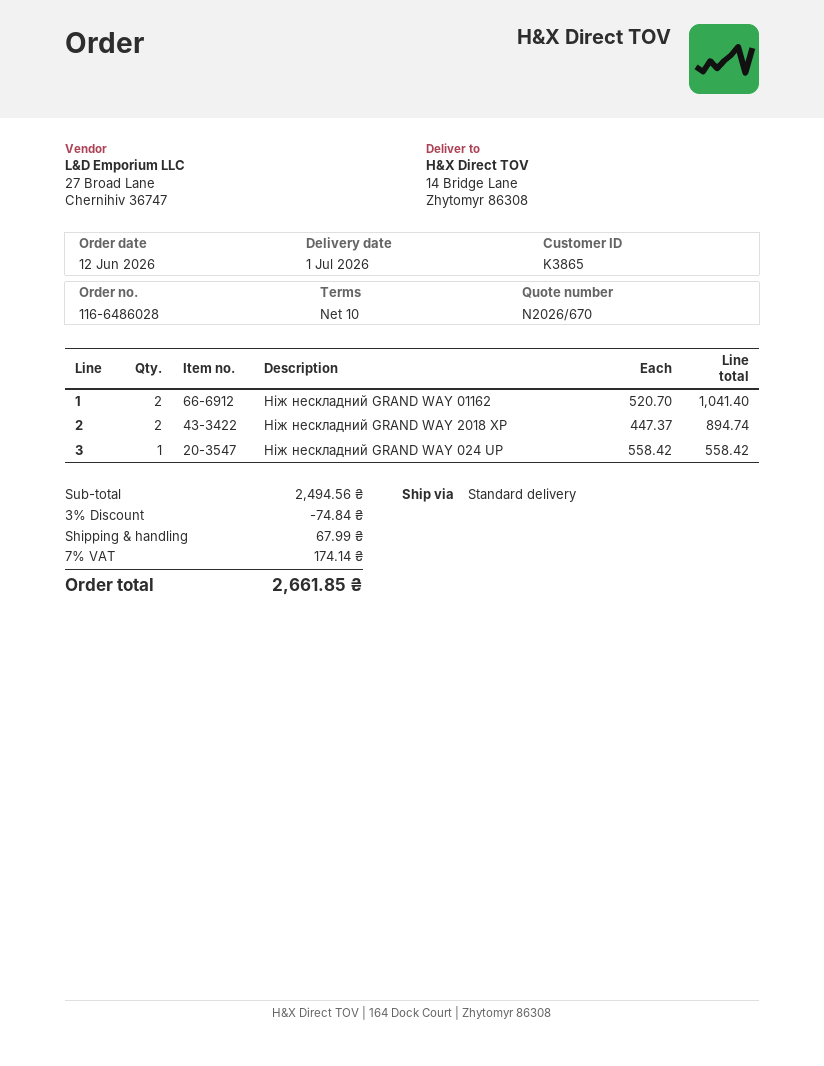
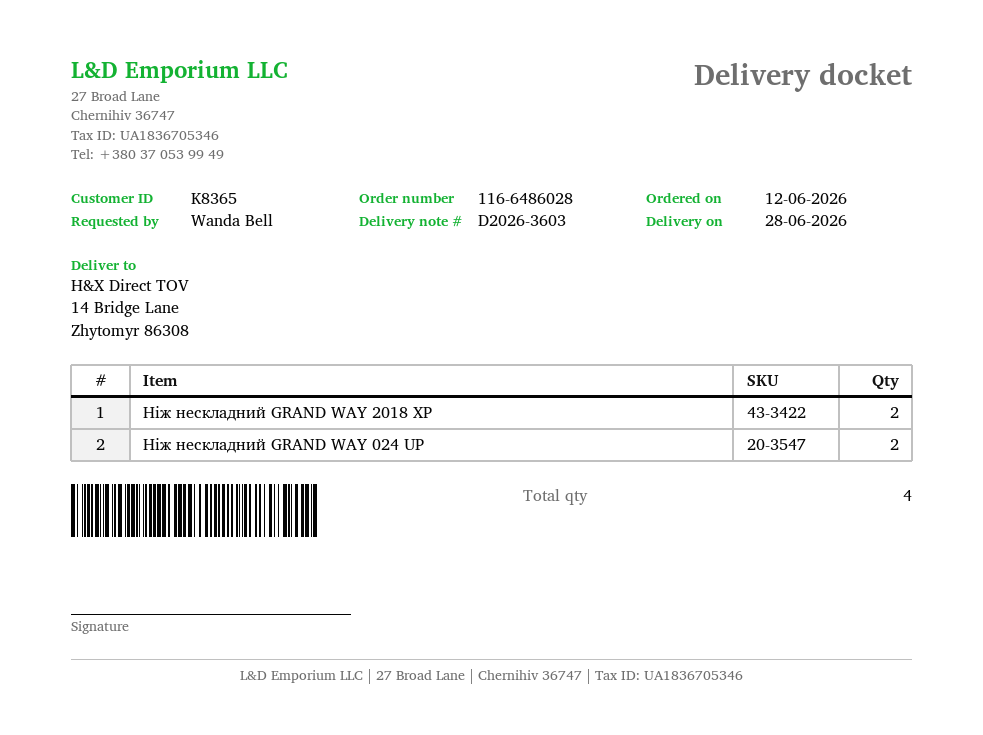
delivery date: 2026-07-01 -> 2026-06-28
customer number: K3865 -> K8365
Ніж нескладний GRAND WAY 01162: 2 -> none
Ніж нескладний GRAND WAY 024 UP: 1 -> 2

